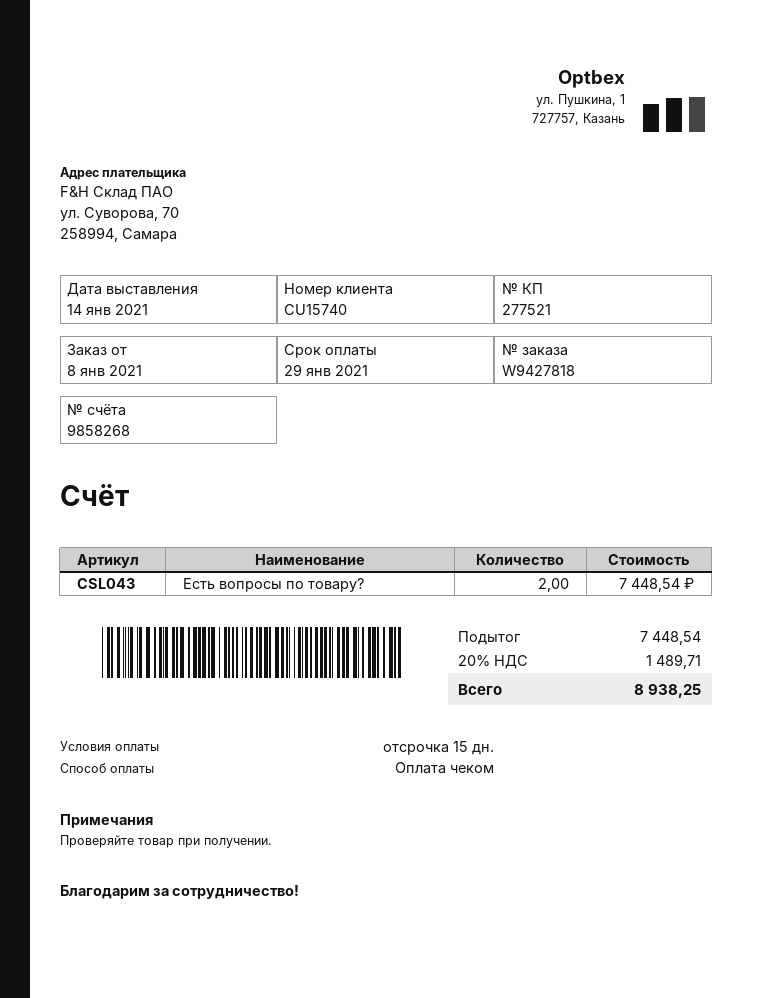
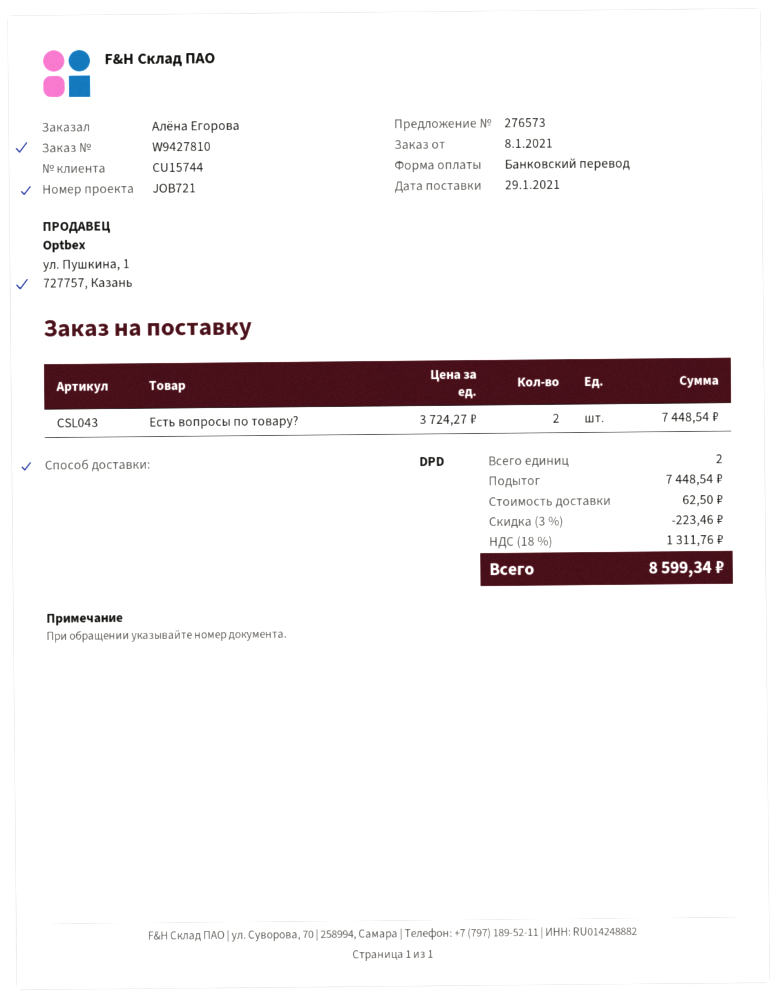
quote number: 277521 -> 276573
order number: W9427818 -> W9427810
customer number: CU15740 -> CU15744
payment method: cheque -> bank transfer
discount: none -> 3% = 223.46
shipping: none -> 62.50
tax: 20% = 1489.71 -> 18% = 1311.76
total: 8938.25 -> 8599.34

